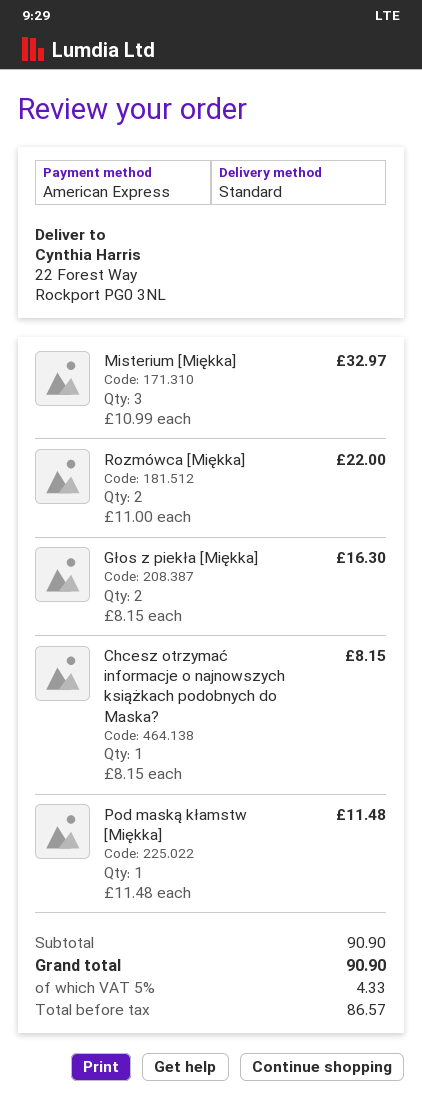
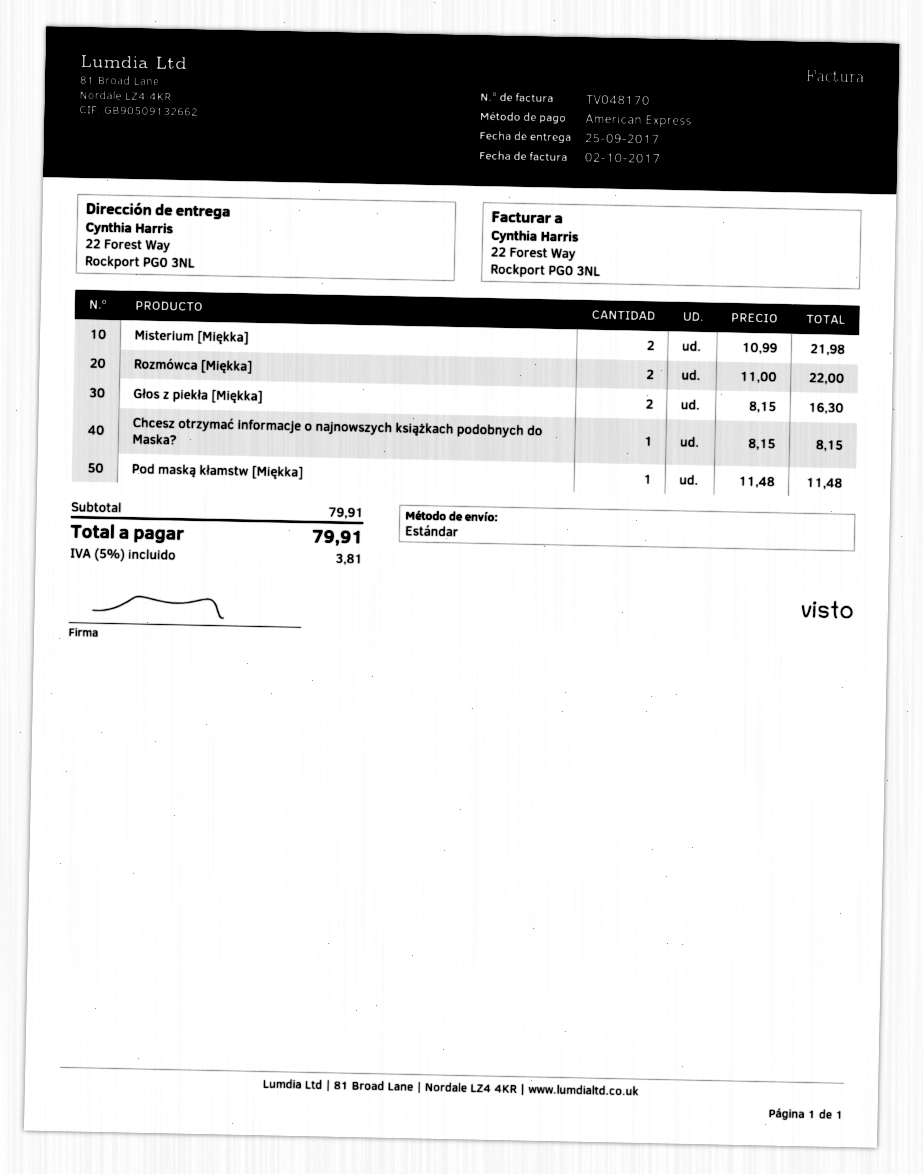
Misterium [Miękka]: 3 x 10.99 = 32.97 -> 2 x 10.99 = 21.98
subtotal: 90.90 -> 79.91
tax: 5% = 4.33 -> 5% = 3.81
total: 90.90 -> 79.91

